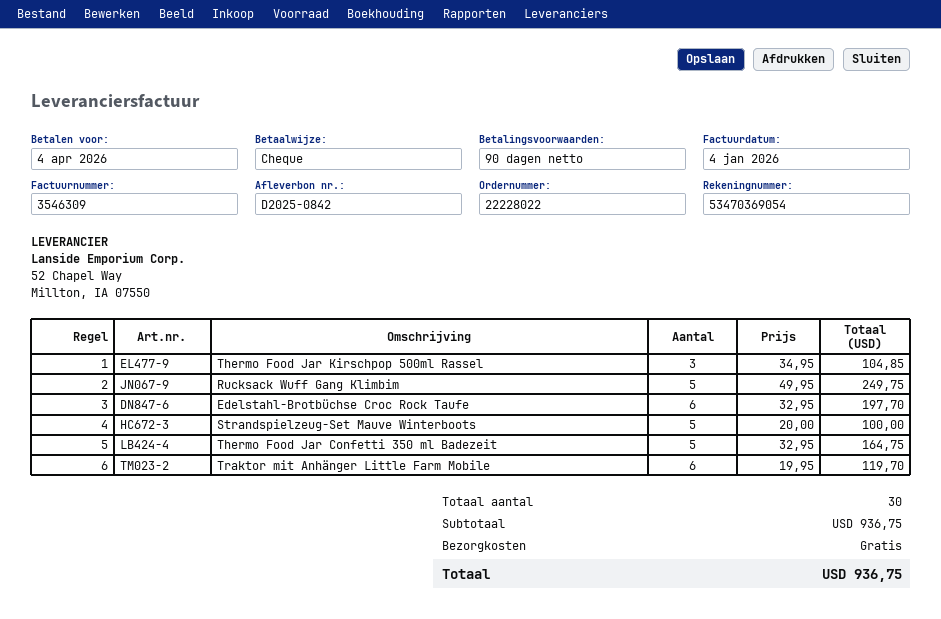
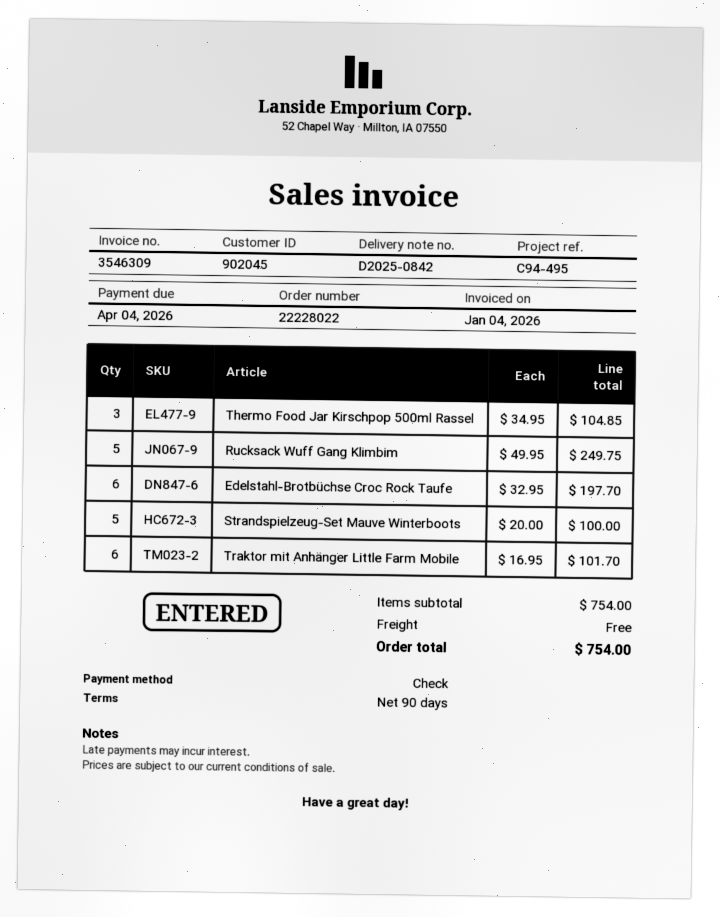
Thermo Food Jar Confetti 350 ml Badezeit: 5 x 32.95 = 164.75 -> none
Traktor mit Anhänger Little Farm Mobile: 6 x 19.95 = 119.70 -> 6 x 16.95 = 101.70
subtotal: 936.75 -> 754.00
total: 936.75 -> 754.00

